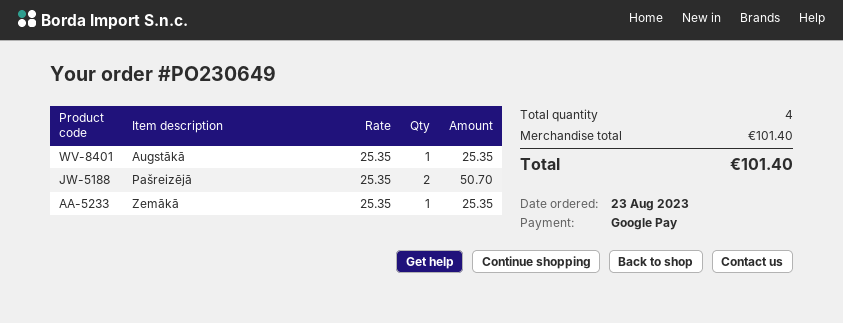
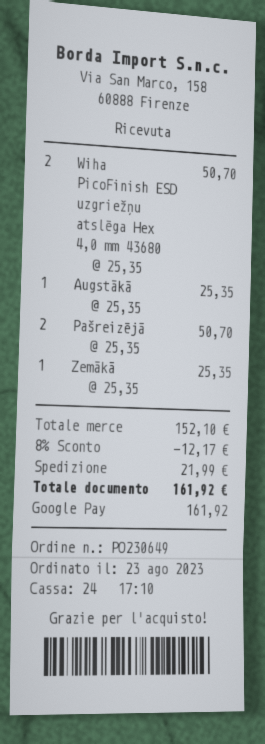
Wiha PicoFinish ESD uzgriežņu atslēga Hex 4,0 mm 43680: none -> 2 x 25.35 = 50.70
subtotal: 101.40 -> 152.10
discount: none -> 8% = 12.17
shipping: none -> 21.99
total: 101.40 -> 161.92

